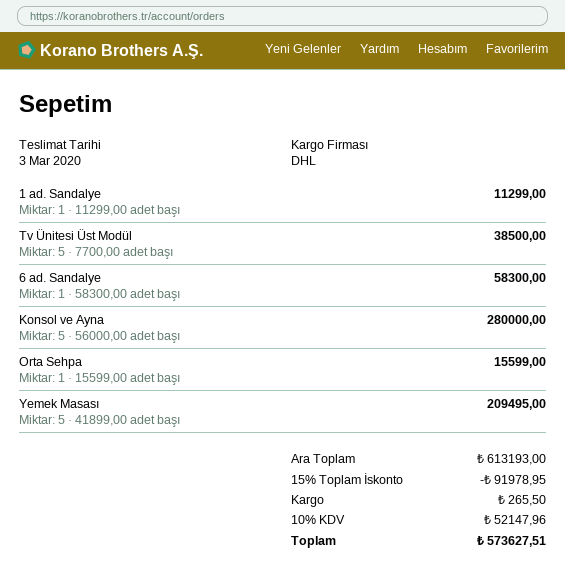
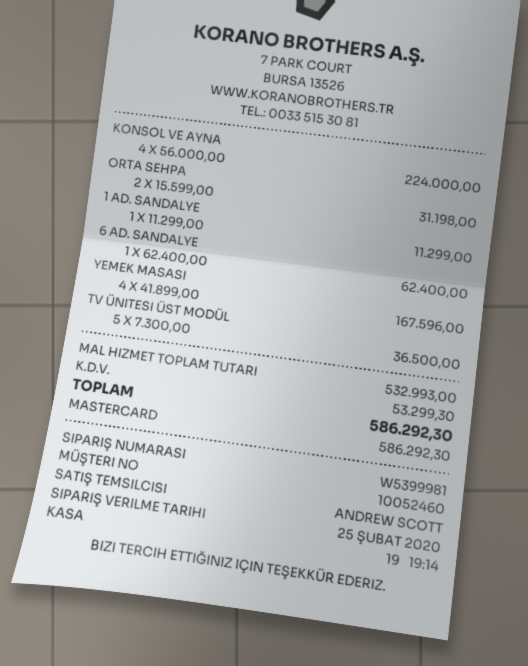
Tv Ünitesi Üst Modül: 5 x 7700.00 = 38500.00 -> 5 x 7300.00 = 36500.00
6 ad. Sandalye: 1 x 58300.00 = 58300.00 -> 1 x 62400.00 = 62400.00
Konsol ve Ayna: 5 x 56000.00 = 280000.00 -> 4 x 56000.00 = 224000.00
Orta Sehpa: 1 x 15599.00 = 15599.00 -> 2 x 15599.00 = 31198.00
Yemek Masası: 5 x 41899.00 = 209495.00 -> 4 x 41899.00 = 167596.00
subtotal: 613193.00 -> 532993.00
discount: 15% = 91978.95 -> none
shipping: 265.50 -> none
tax: 52147.96 -> 53299.30
total: 573627.51 -> 586292.30

